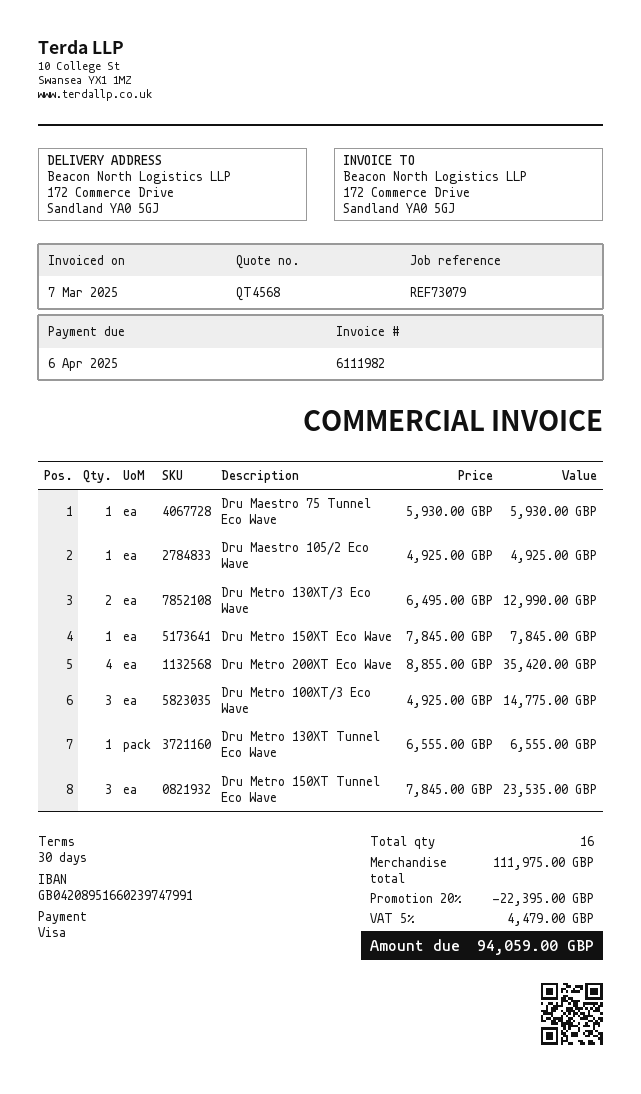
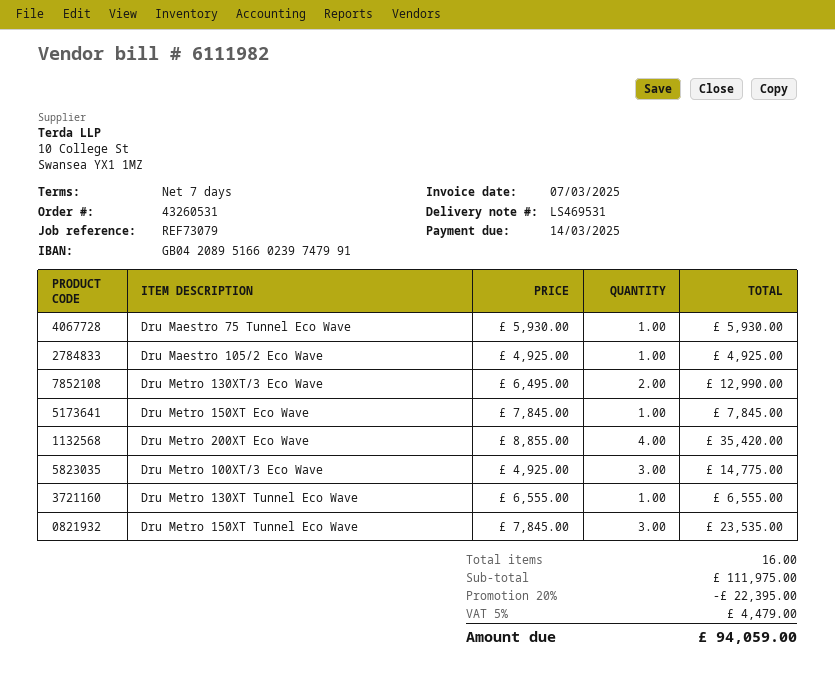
payment terms: 30 days -> 7 days
due date: 2025-04-06 -> 2025-03-14

